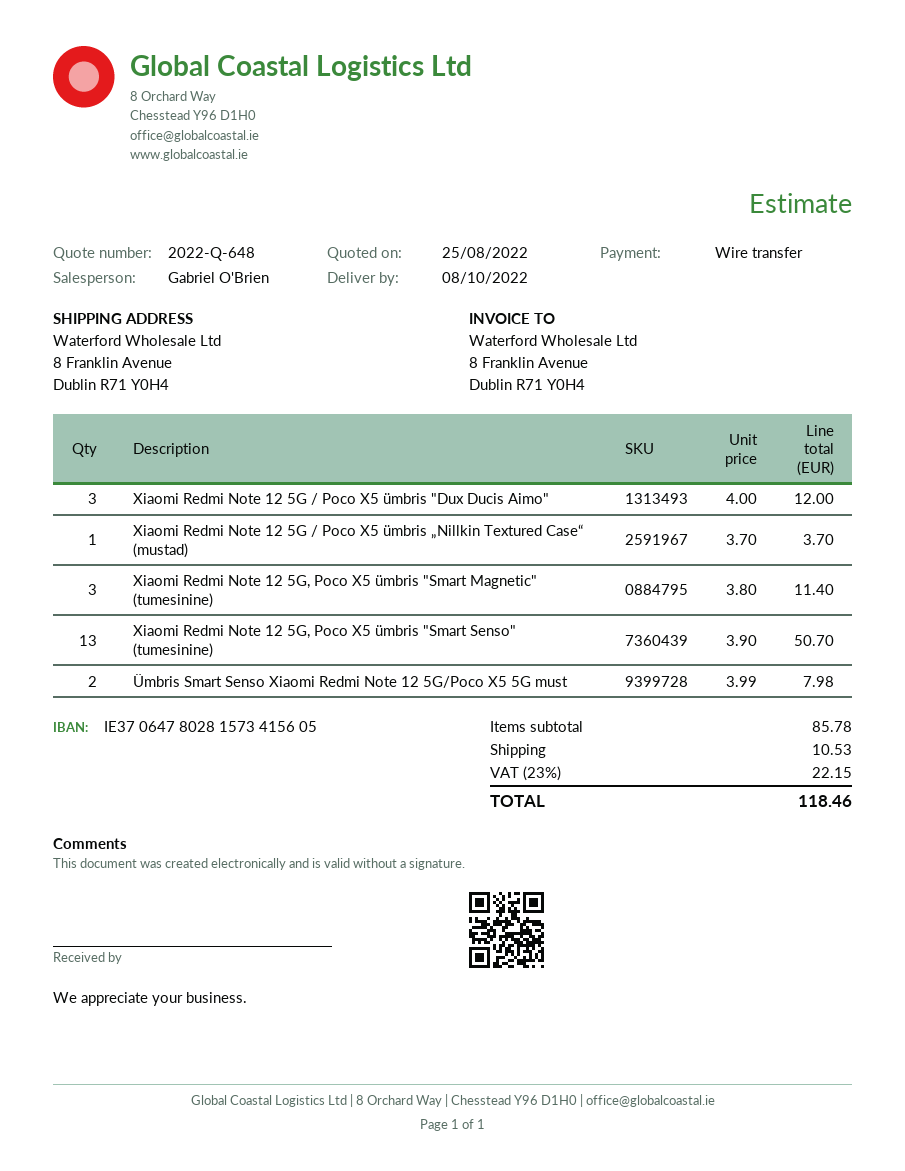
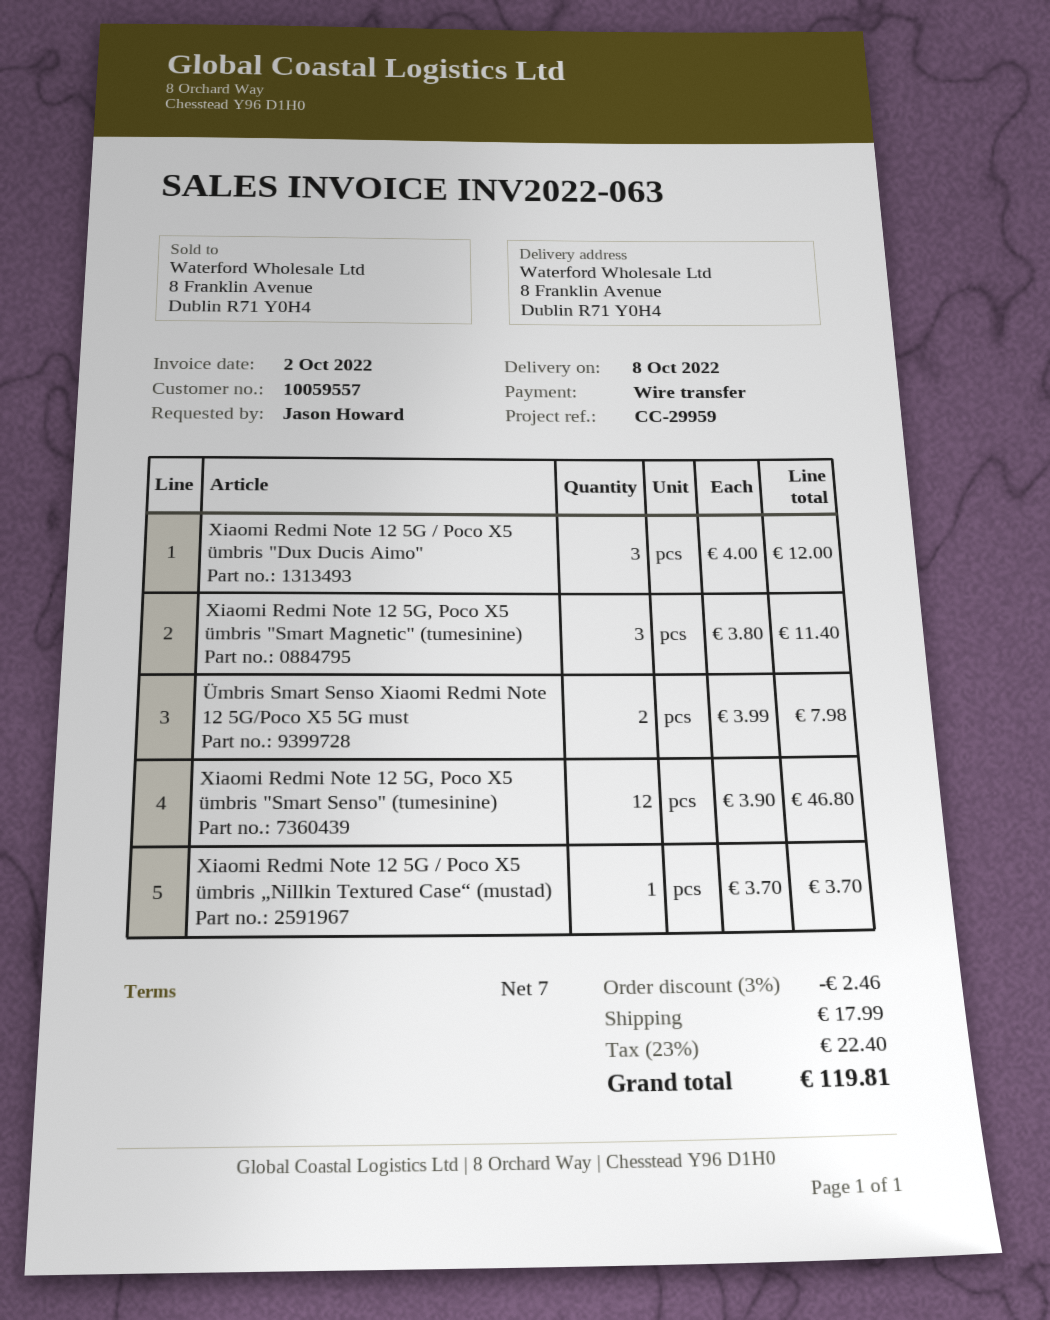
Xiaomi Redmi Note 12 5G, Poco X5 ümbris "Smart Senso" (tumesinine): 13 x 3.90 = 50.70 -> 12 x 3.90 = 46.80
discount: none -> 3% = 2.46
shipping: 10.53 -> 17.99
tax: 23% = 22.15 -> 23% = 22.40
total: 118.46 -> 119.81

